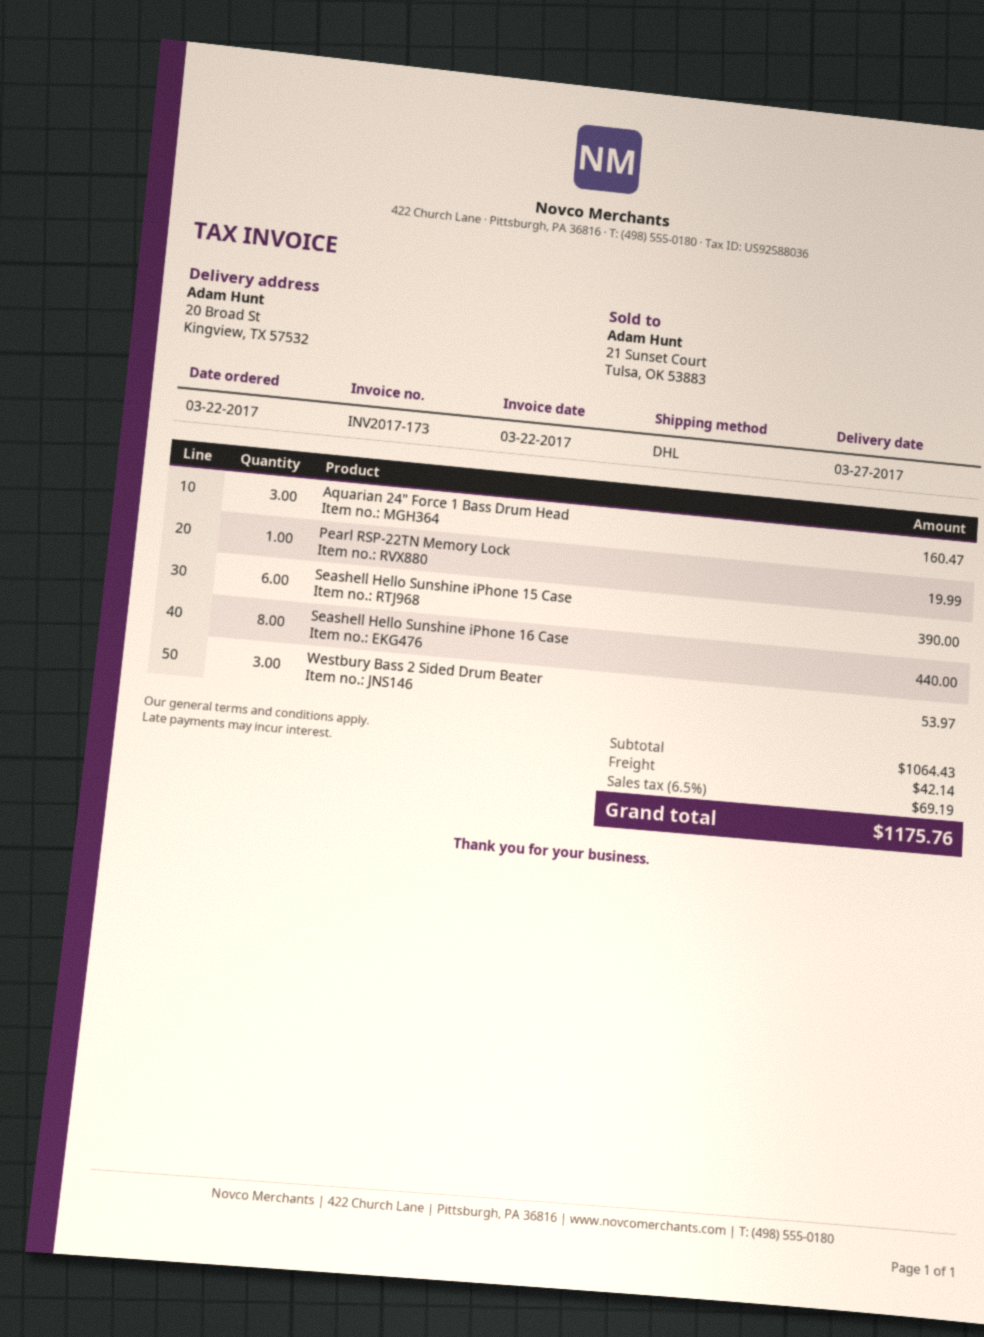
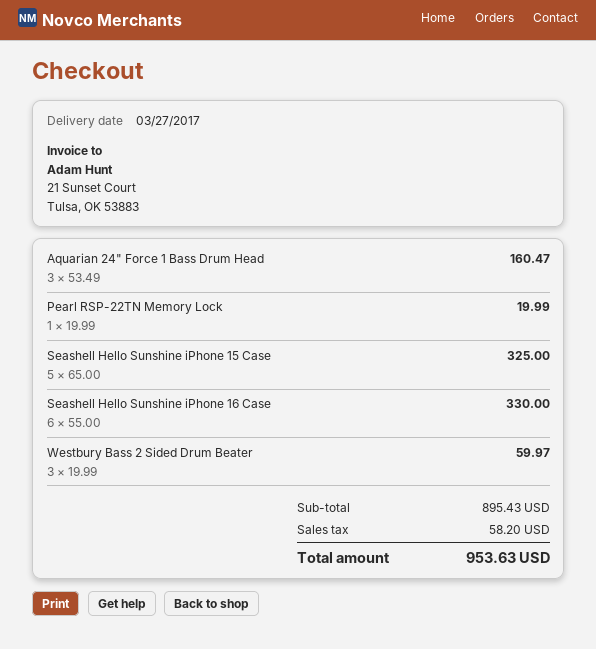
Seashell Hello Sunshine iPhone 15 Case: 6 for 390.00 -> 5 for 325.00
Seashell Hello Sunshine iPhone 16 Case: 8 for 440.00 -> 6 for 330.00
Westbury Bass 2 Sided Drum Beater: 3 for 53.97 -> 3 for 59.97
subtotal: 1064.43 -> 895.43
shipping: 42.14 -> none
tax: 69.19 -> 58.20
total: 1175.76 -> 953.63

